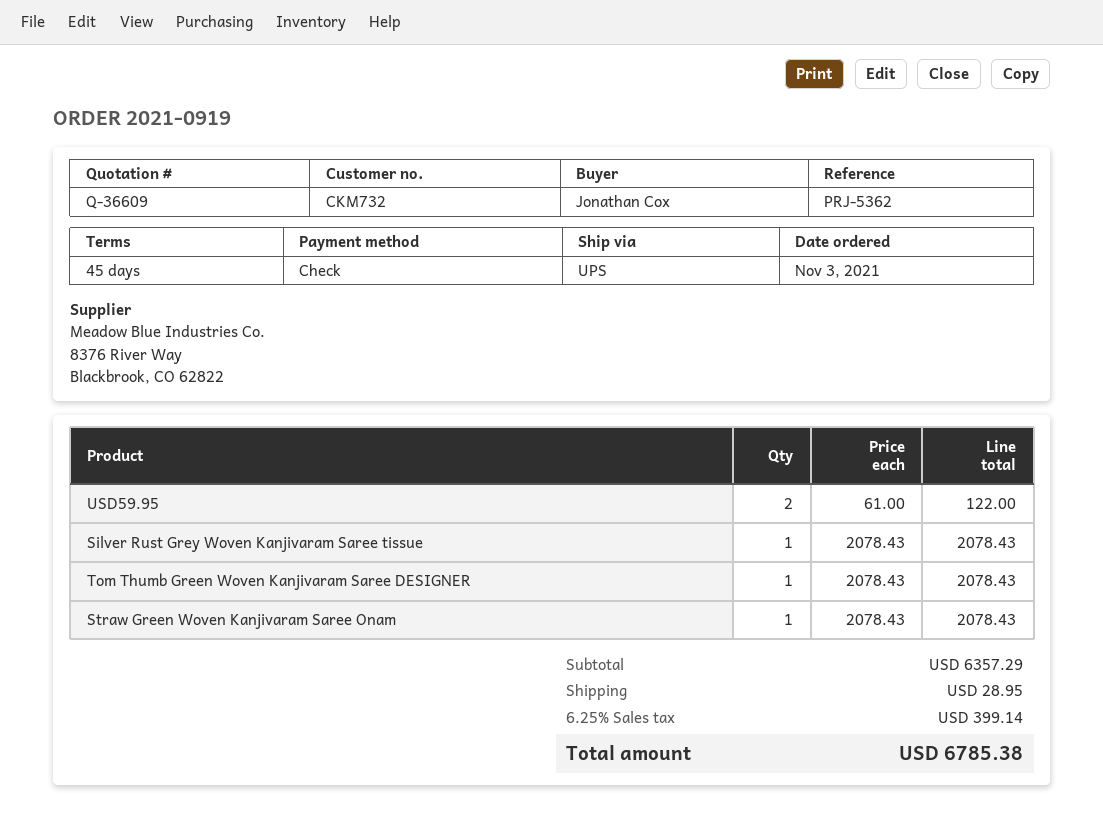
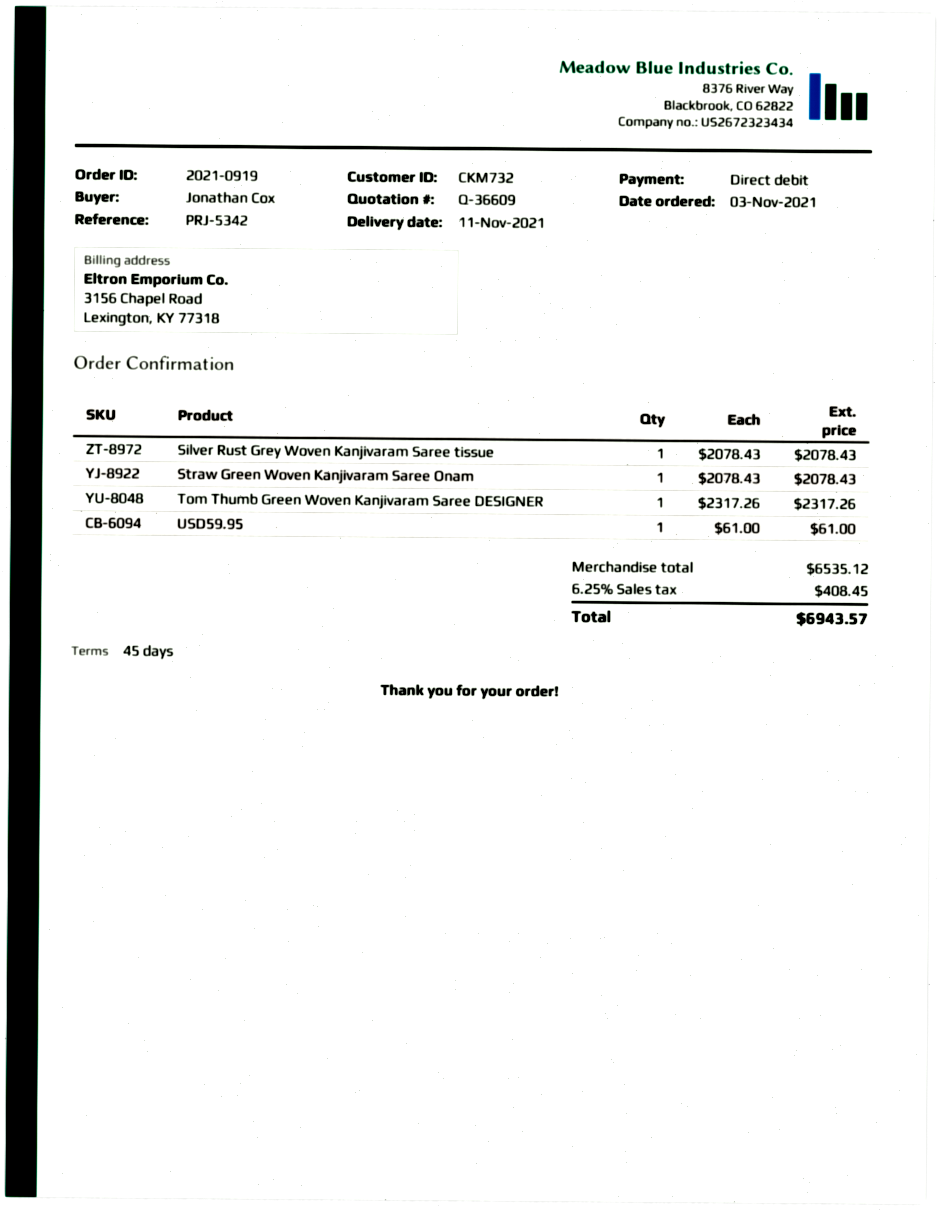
reference: PRJ-5362 -> PRJ-5342
payment method: cheque -> direct debit
USD59.95: 2 x 61.00 = 122.00 -> 1 x 61.00 = 61.00
Tom Thumb Green Woven Kanjivaram Saree DESIGNER: 1 x 2078.43 = 2078.43 -> 1 x 2317.26 = 2317.26
subtotal: 6357.29 -> 6535.12
shipping: 28.95 -> none
tax: 6.25% = 399.14 -> 6.25% = 408.45
total: 6785.38 -> 6943.57

